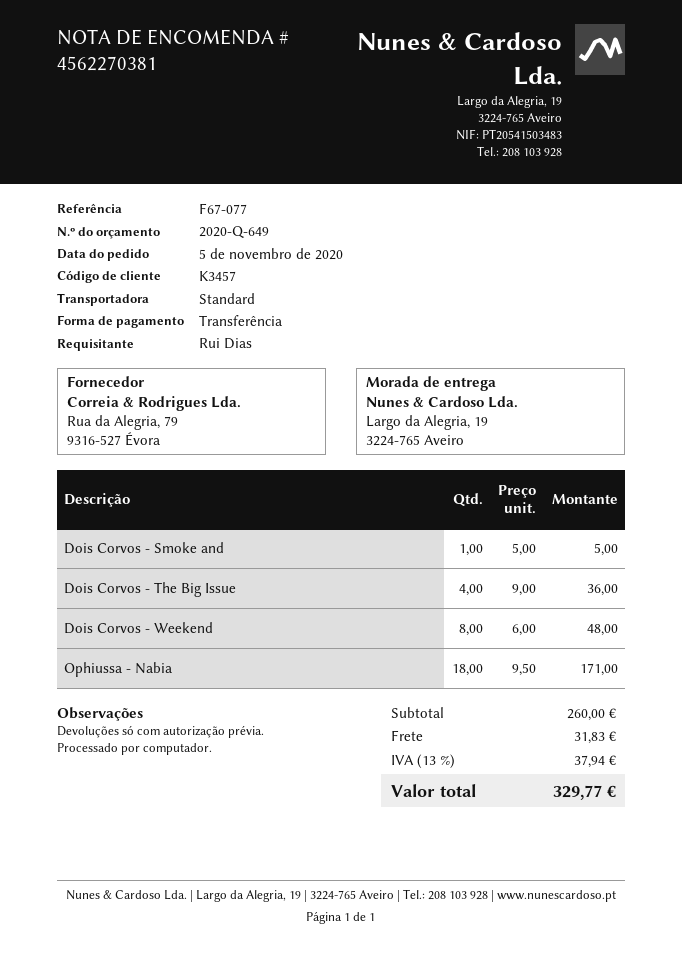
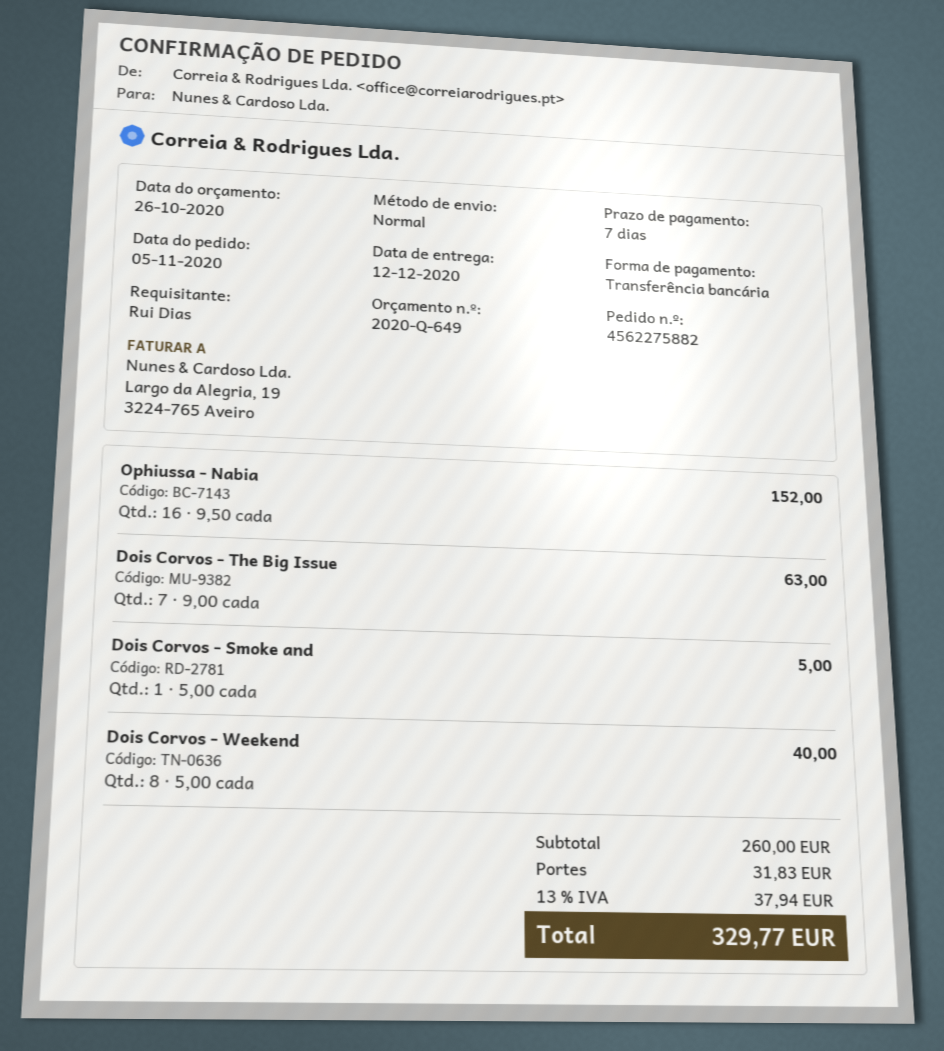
order number: 4562270381 -> 4562275882
Dois Corvos - The Big Issue: 4 x 9.00 = 36.00 -> 7 x 9.00 = 63.00
Dois Corvos - Weekend: 8 x 6.00 = 48.00 -> 8 x 5.00 = 40.00
Ophiussa - Nabia: 18 x 9.50 = 171.00 -> 16 x 9.50 = 152.00

